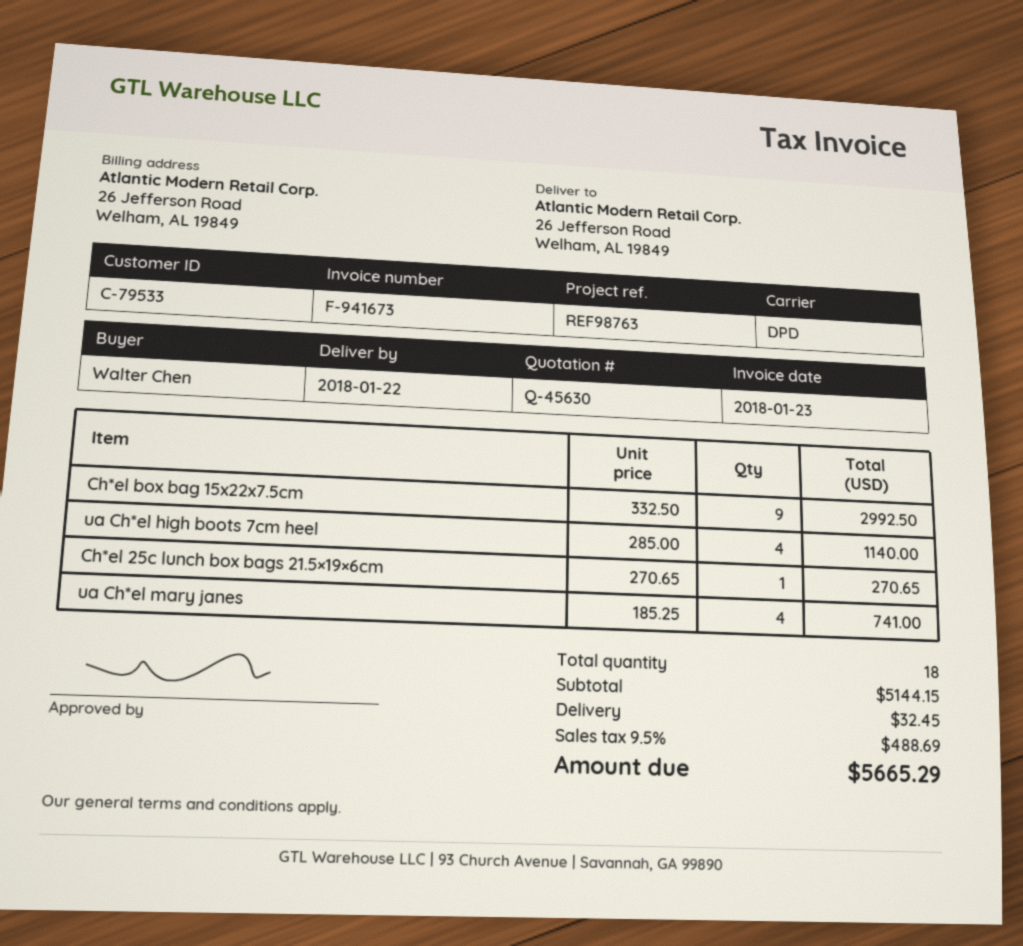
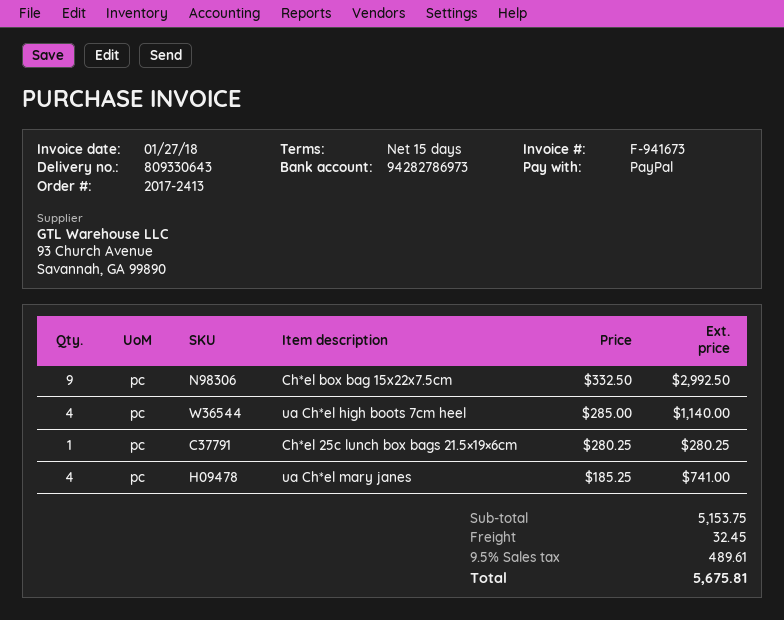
invoice date: 2018-01-23 -> 2018-01-27
Ch*el 25c lunch box bags 21.5×19×6cm: 1 x 270.65 = 270.65 -> 1 x 280.25 = 280.25
subtotal: 5144.15 -> 5153.75
tax: 9.5% = 488.69 -> 9.5% = 489.61
total: 5665.29 -> 5675.81

